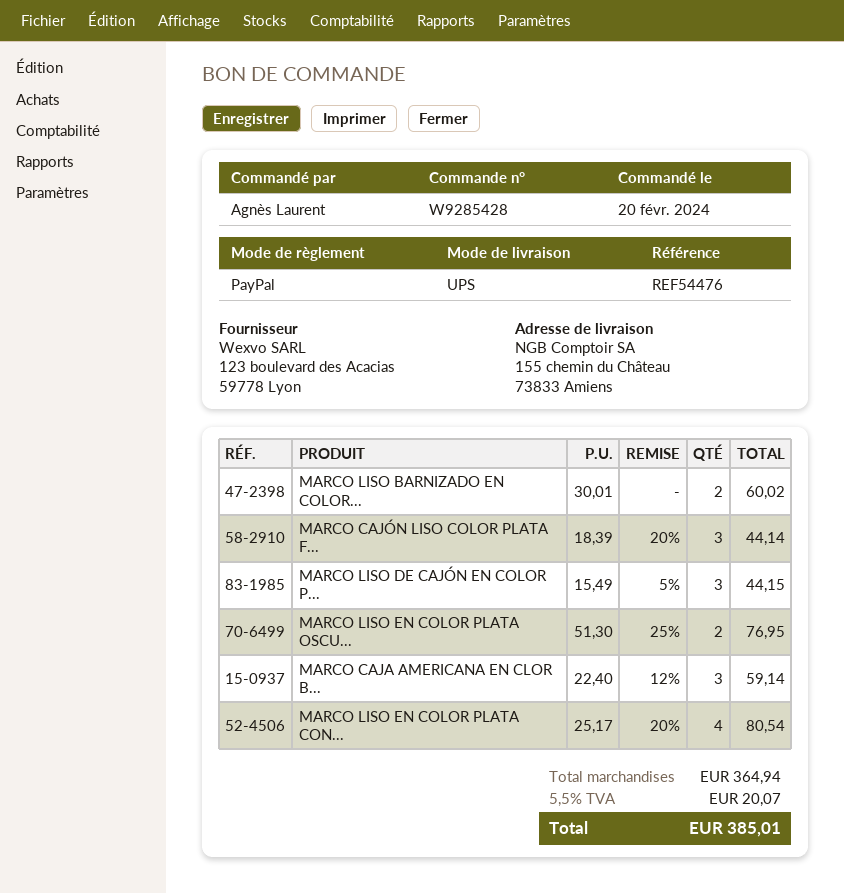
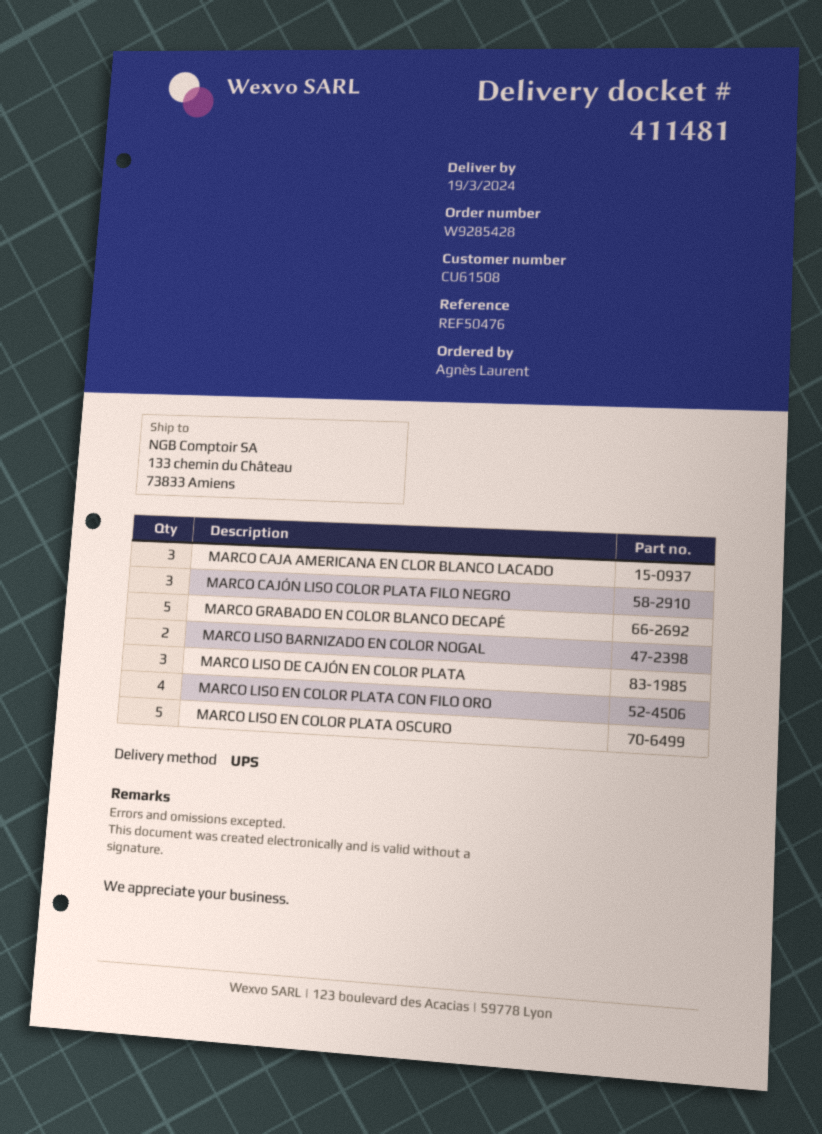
reference: REF54476 -> REF50476
ship to: 155 chemin du Château, 73833 Amiens -> 133 chemin du Château, 73833 Amiens
MARCO LISO EN COLOR PLATA OSCU...: 2 -> 5
MARCO GRABADO EN COLOR BLANCO DECAPÉ: none -> 5

